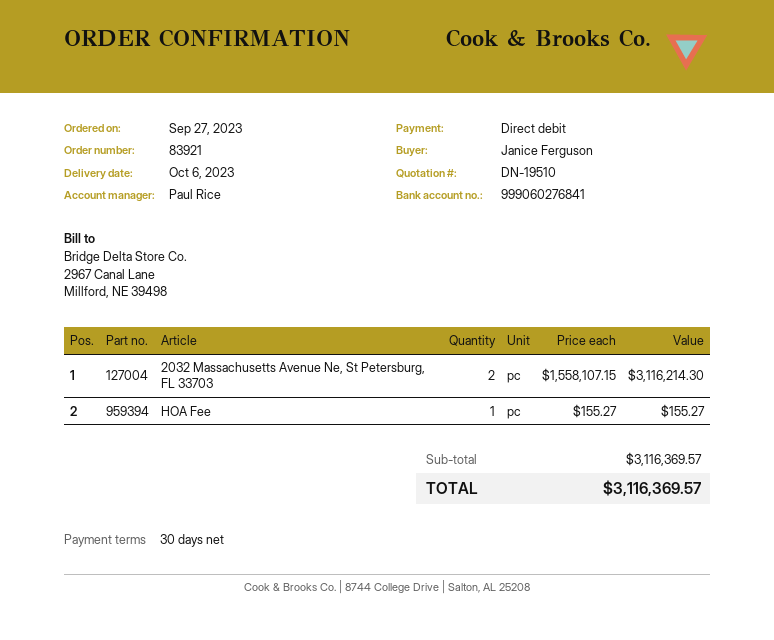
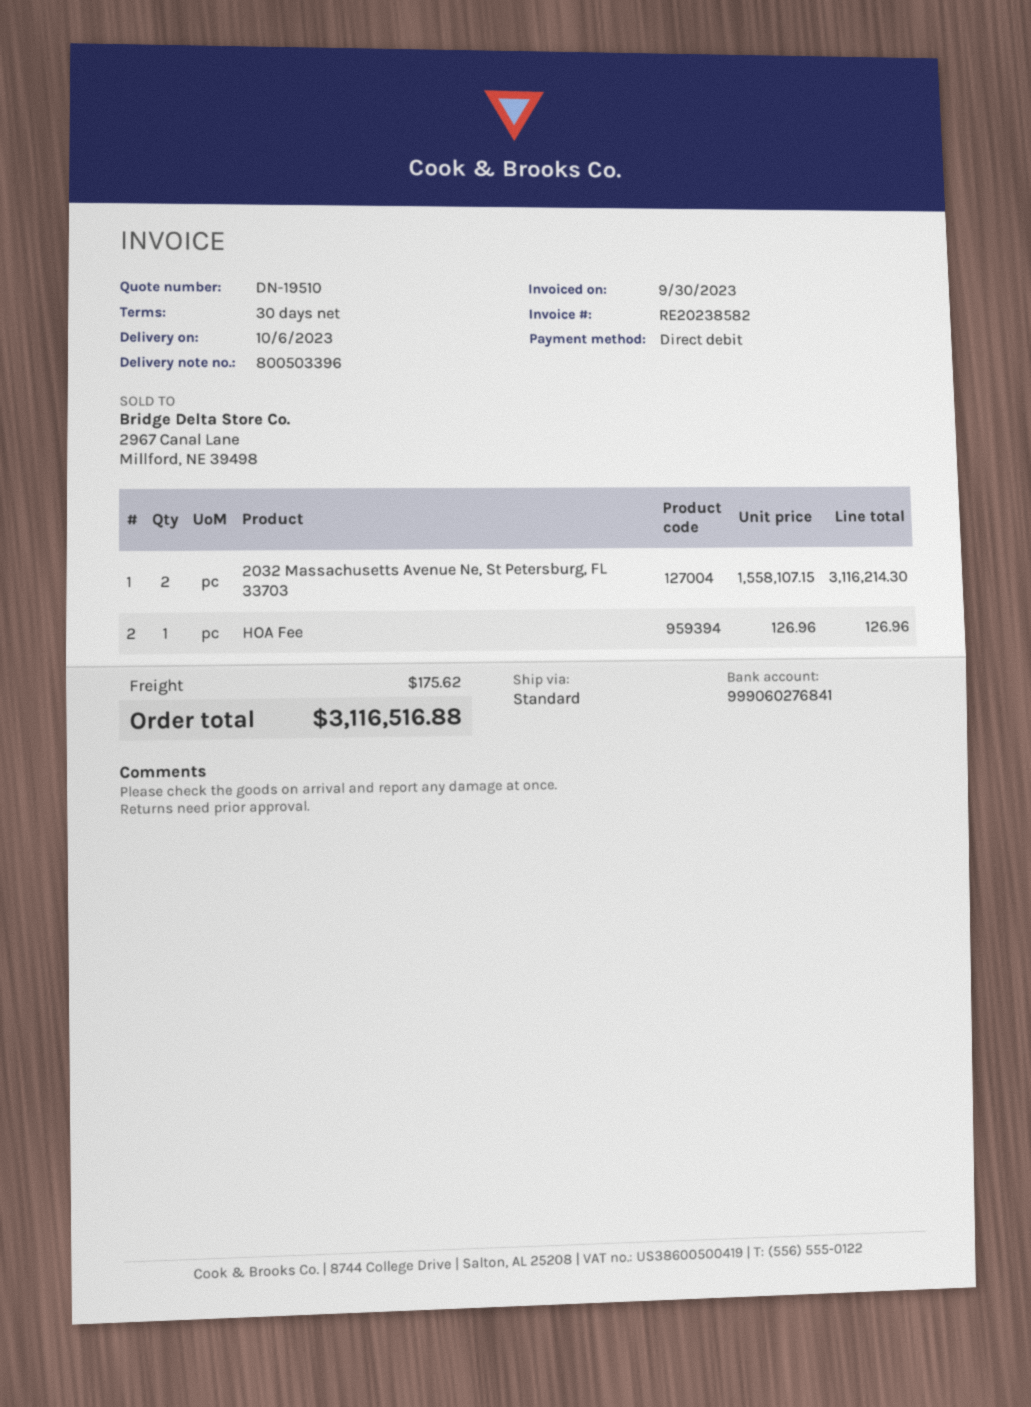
HOA Fee: 1 x 155.27 = 155.27 -> 1 x 126.96 = 126.96
shipping: none -> 175.62
total: 3116369.57 -> 3116516.88

